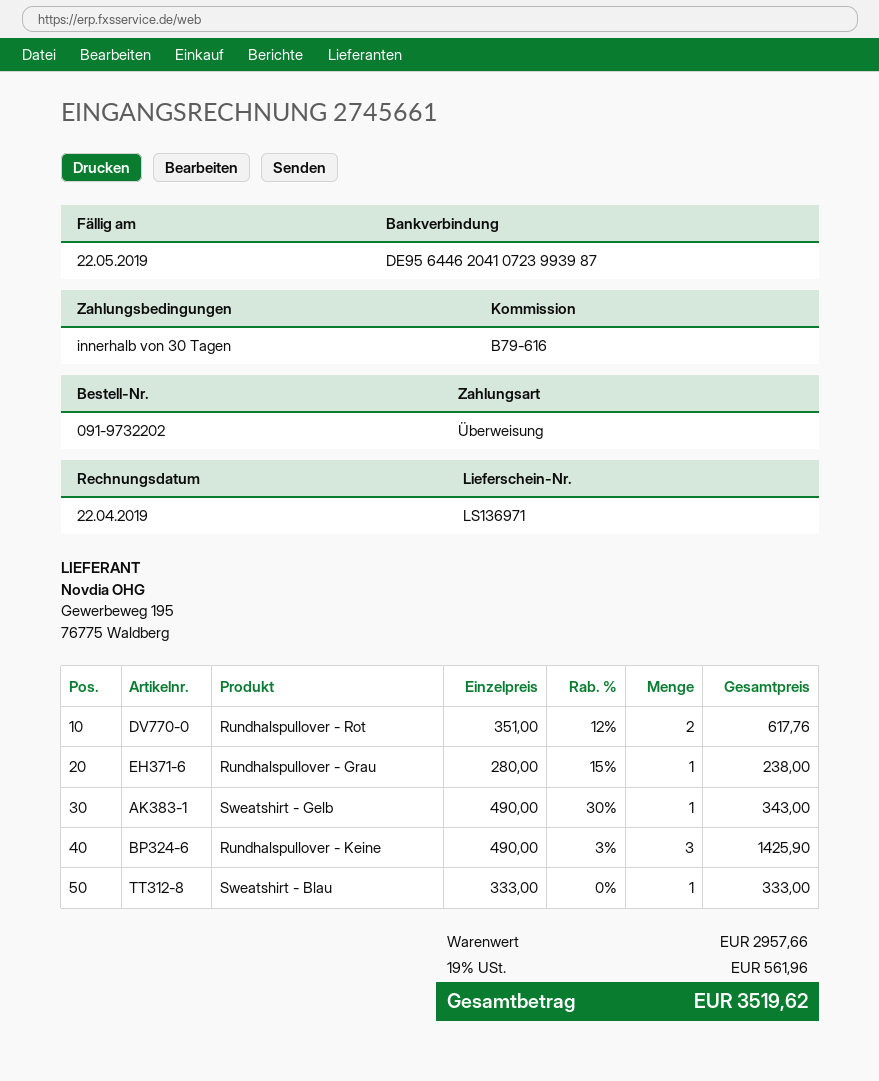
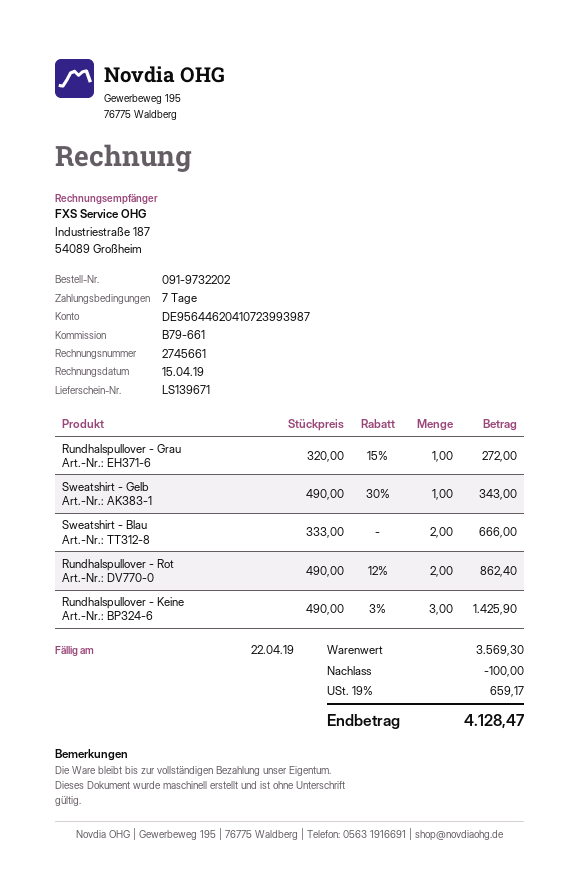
delivery note number: LS136971 -> LS139671
invoice date: 2019-04-22 -> 2019-04-15
payment terms: 30 days -> 7 days
due date: 2019-05-22 -> 2019-04-22
reference: B79-616 -> B79-661
Rundhalspullover - Rot: 2 x 351.00 - 12% = 617.76 -> 2 x 490.00 - 12% = 862.40
Rundhalspullover - Grau: 1 x 280.00 - 15% = 238.00 -> 1 x 320.00 - 15% = 272.00
Sweatshirt - Blau: 1 x 333.00 = 333.00 -> 2 x 333.00 = 666.00
subtotal: 2957.66 -> 3569.30
discount: none -> 100.00
tax: 19% = 561.96 -> 19% = 659.17
total: 3519.62 -> 4128.47

